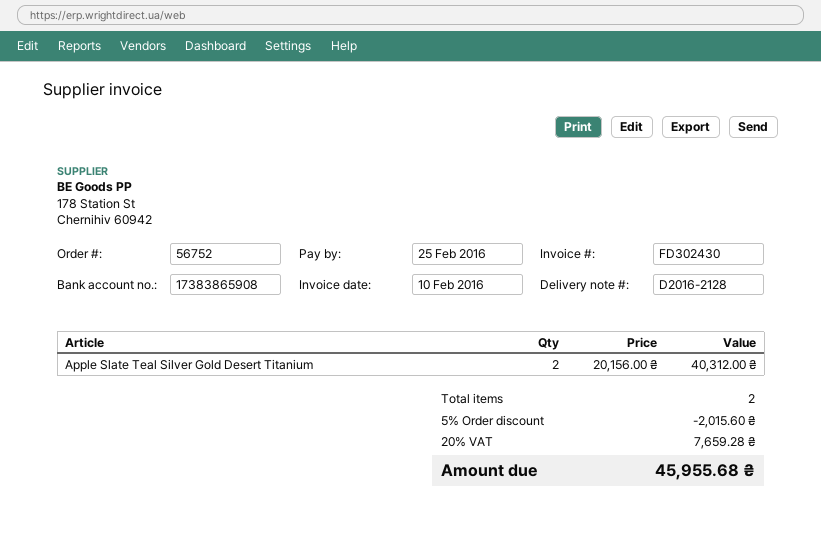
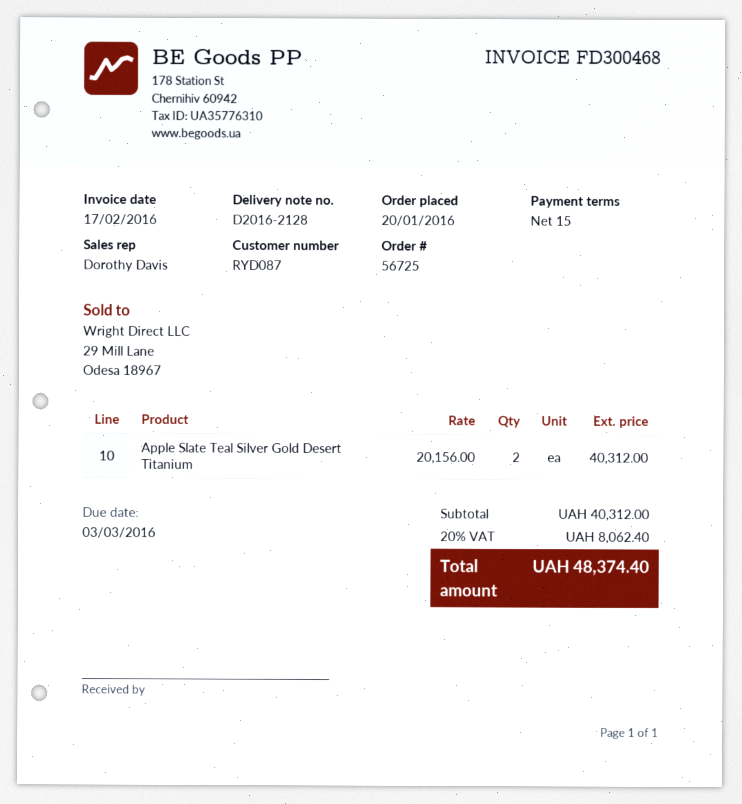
order number: 56752 -> 56725
invoice number: FD302430 -> FD300468
invoice date: 2016-02-10 -> 2016-02-17
due date: 2016-02-25 -> 2016-03-03
discount: 5% = 2015.60 -> none
tax: 20% = 7659.28 -> 20% = 8062.40
total: 45955.68 -> 48374.40

